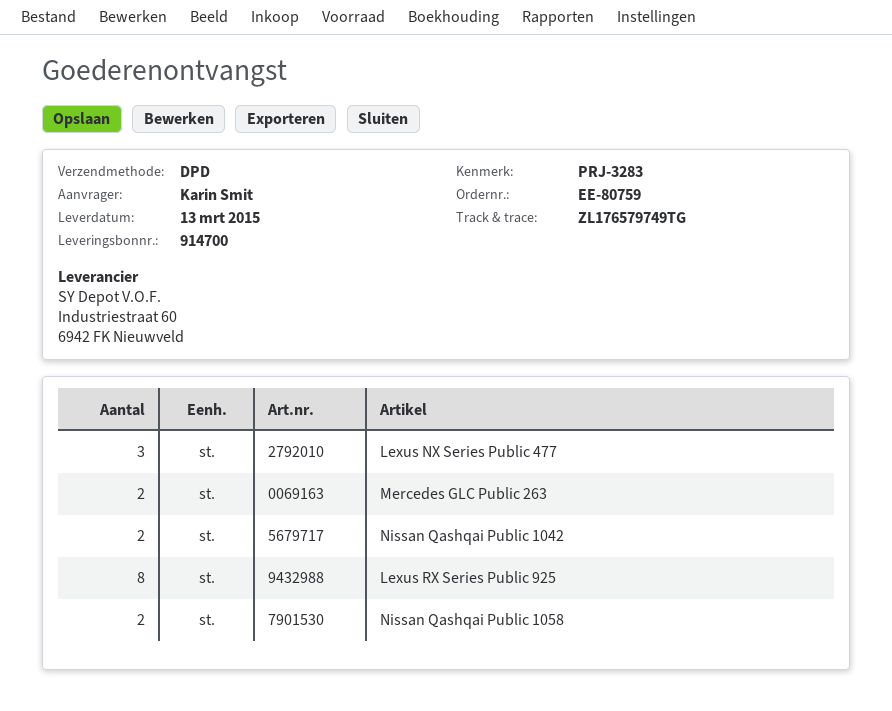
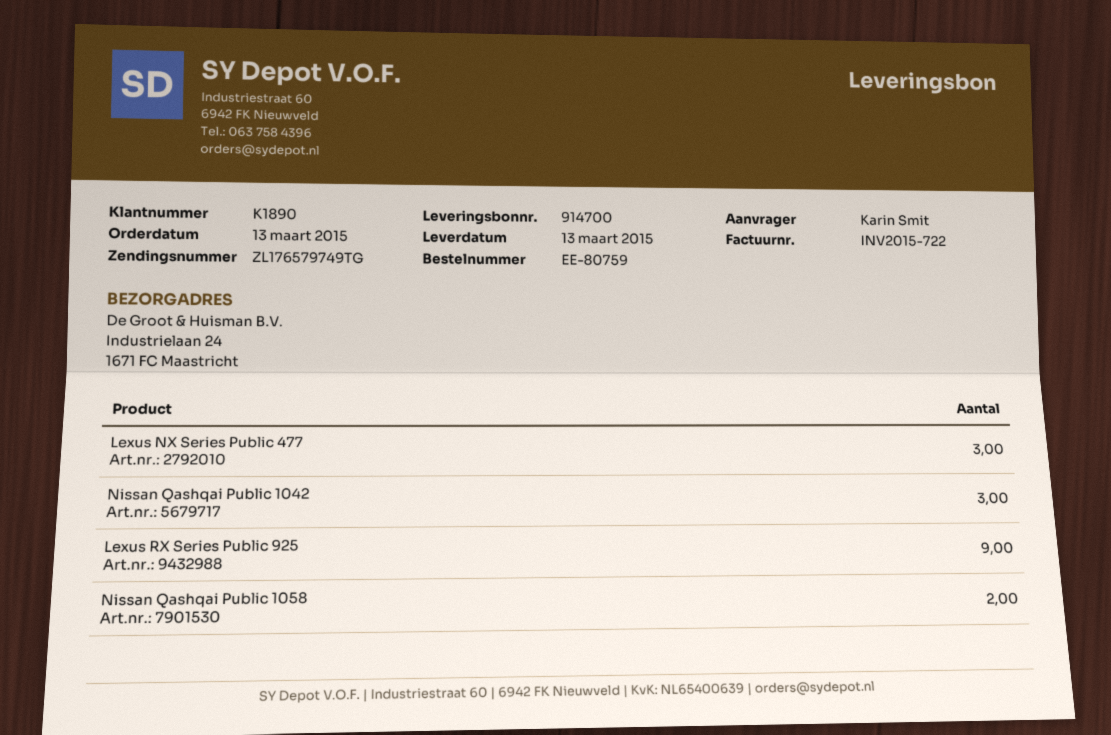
Mercedes GLC Public 263: 2 -> none
Nissan Qashqai Public 1042: 2 -> 3
Lexus RX Series Public 925: 8 -> 9

